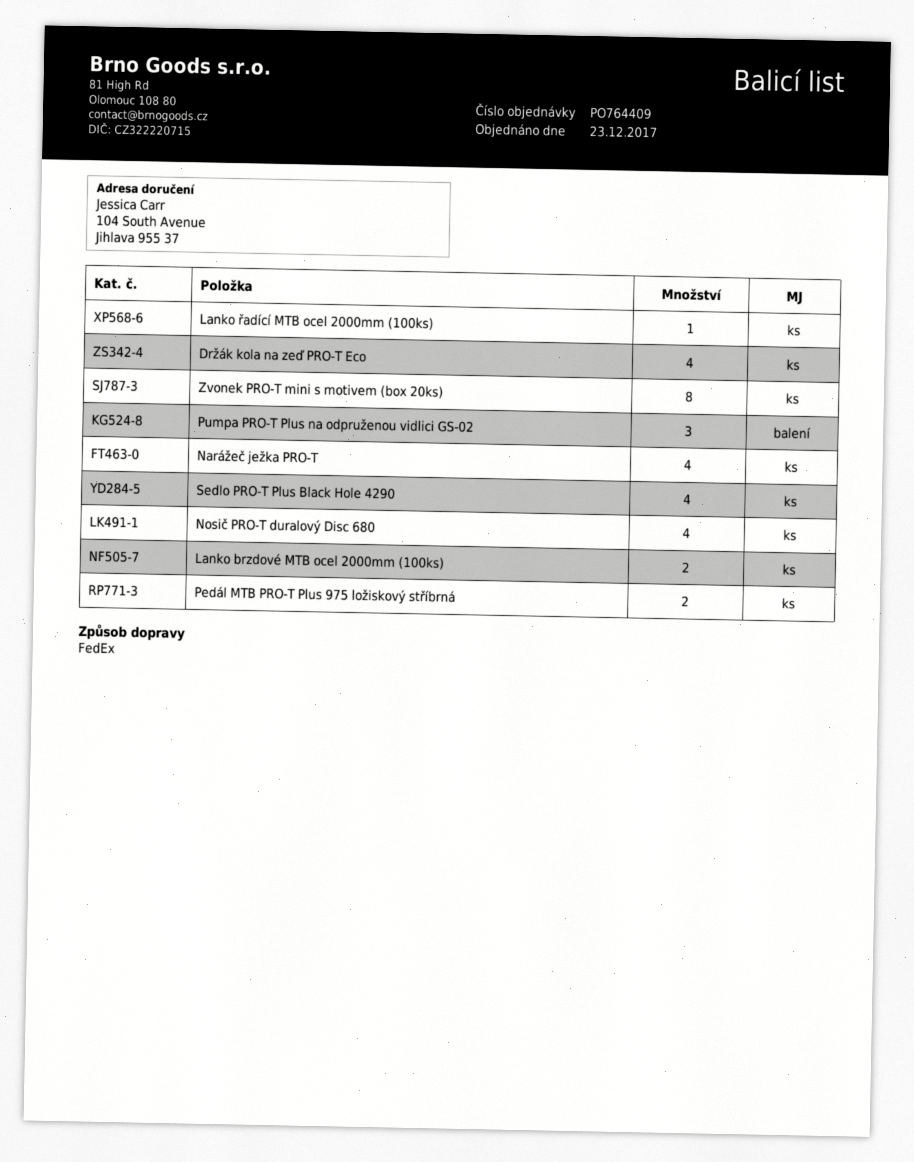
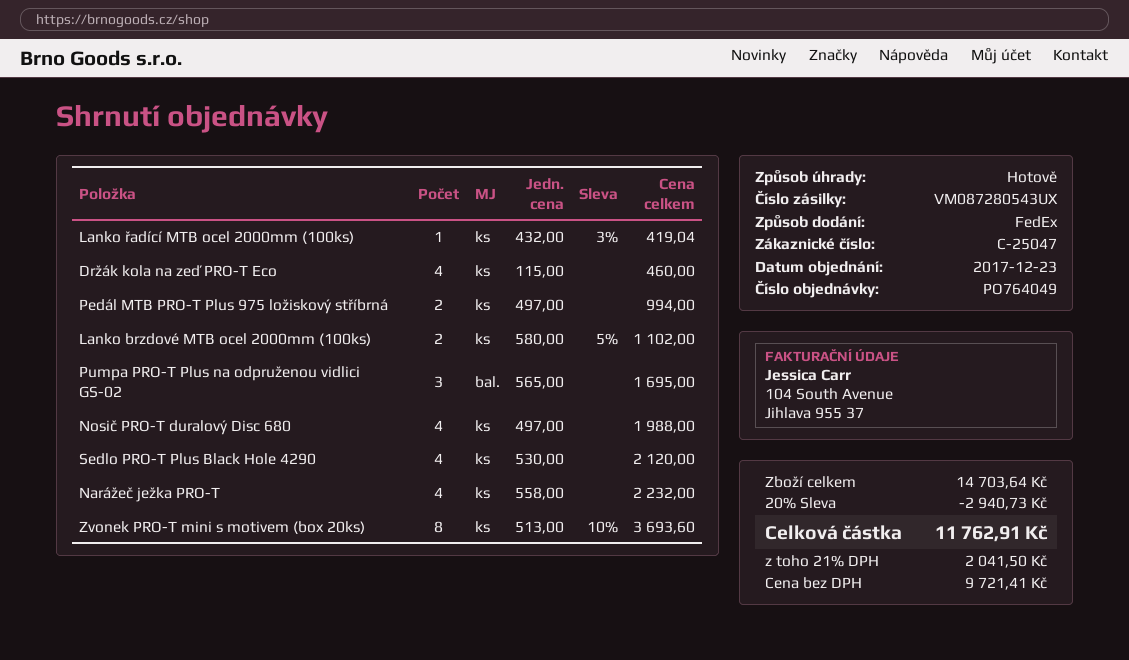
order number: PO764409 -> PO764049

